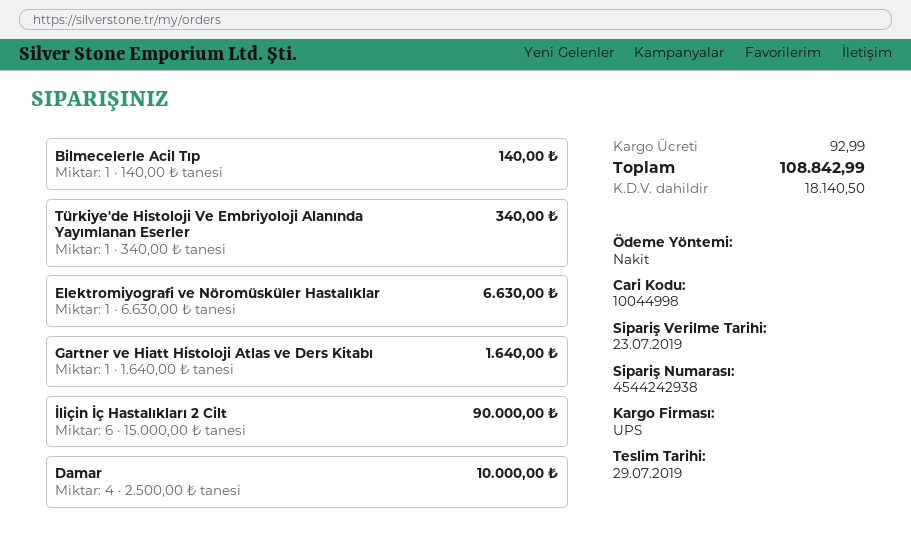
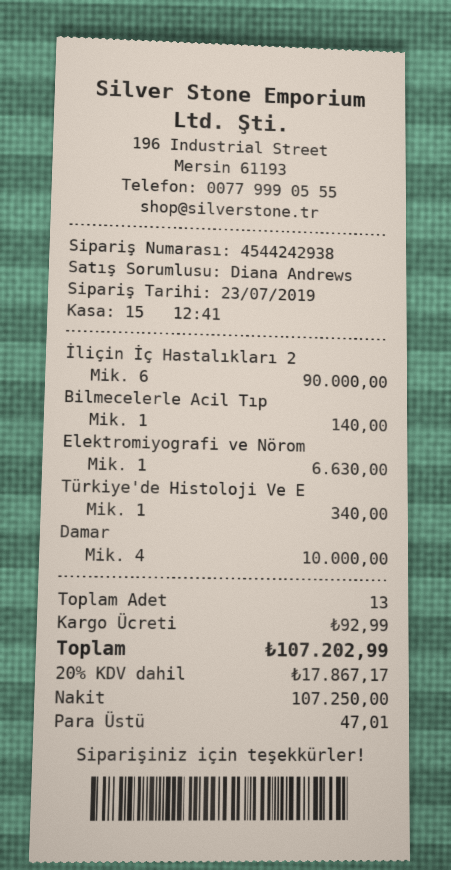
Gartner ve Hiatt Histoloji Atlas ve Ders Kitabı: 1 for 1640.00 -> none
tax: 18140.50 -> 17867.17
total: 108842.99 -> 107202.99

